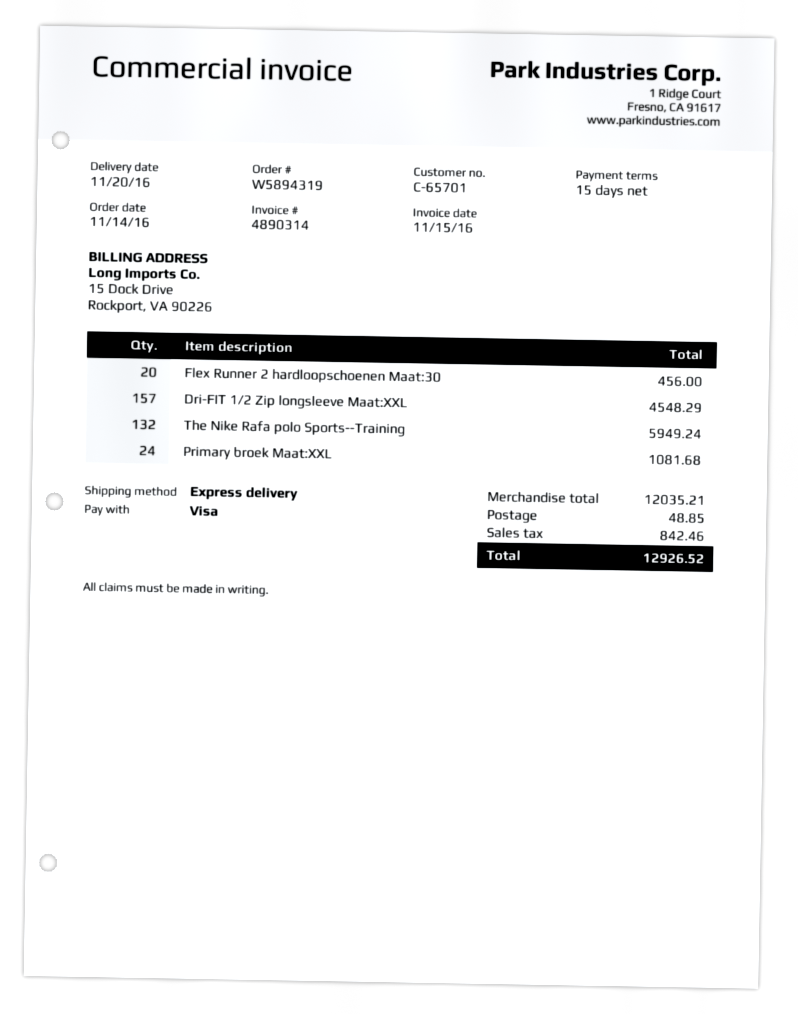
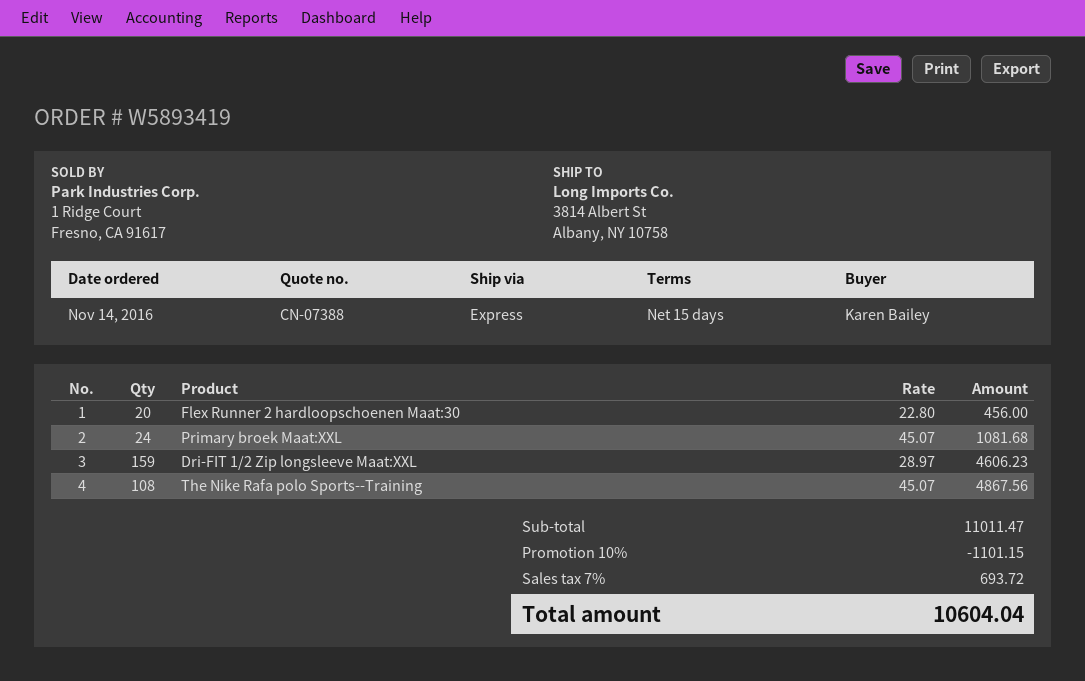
order number: W5894319 -> W5893419
Dri-FIT 1/2 Zip longsleeve Maat:XXL: 157 for 4548.29 -> 159 for 4606.23
The Nike Rafa polo Sports--Training: 132 for 5949.24 -> 108 for 4867.56
subtotal: 12035.21 -> 11011.47
discount: none -> 10% = 1101.15
shipping: 48.85 -> none
tax: 842.46 -> 693.72
total: 12926.52 -> 10604.04

